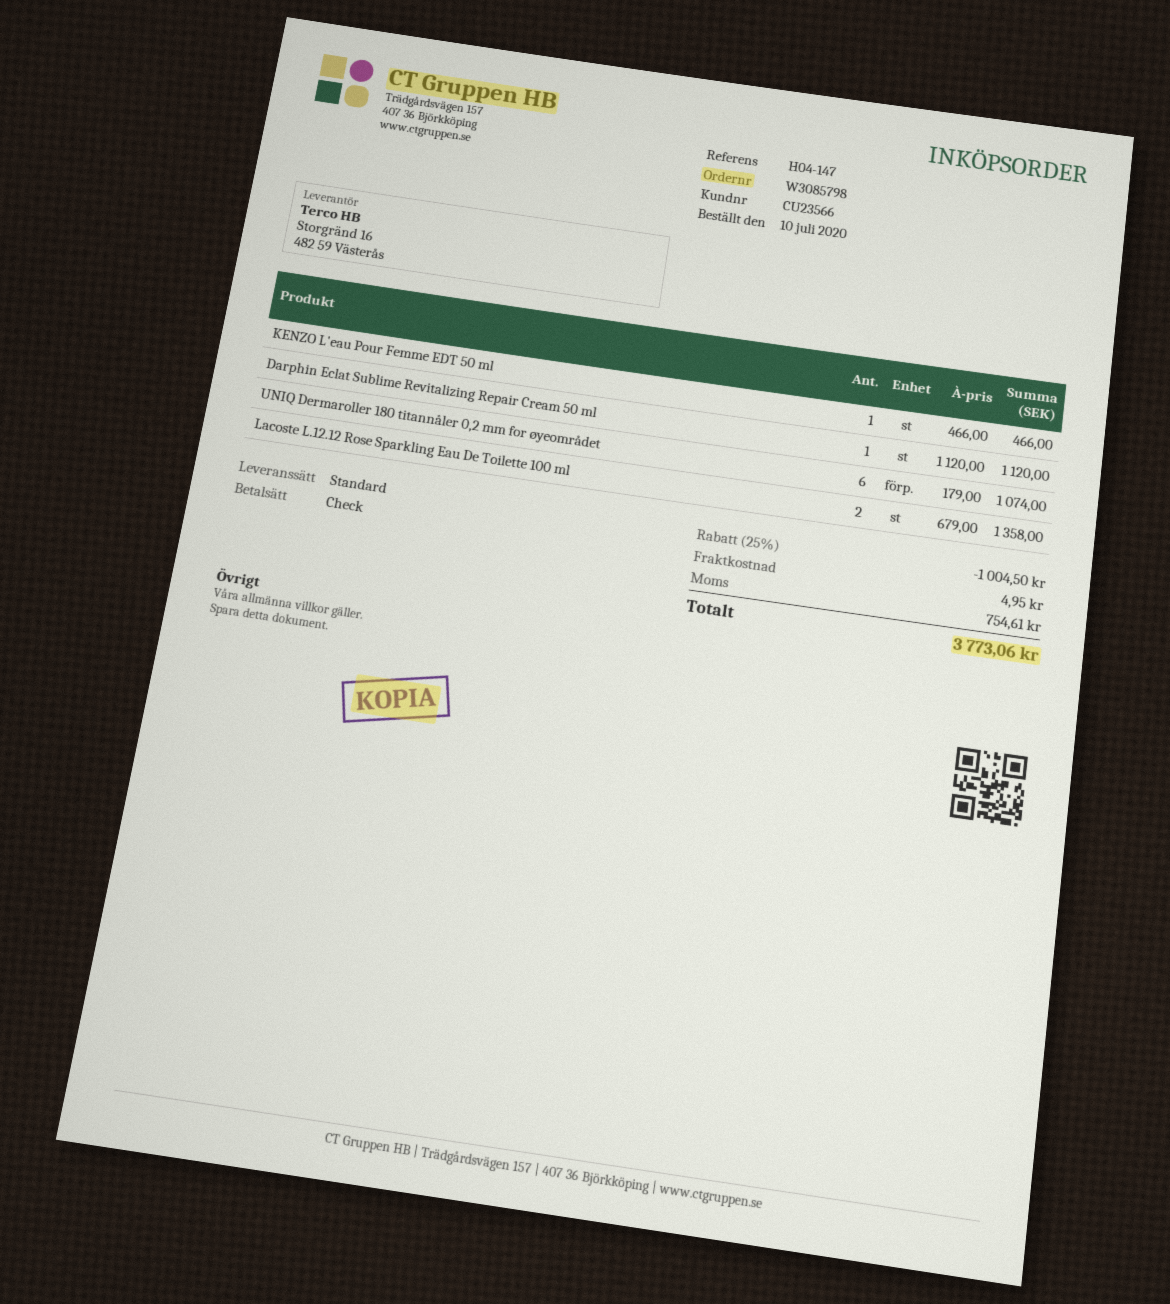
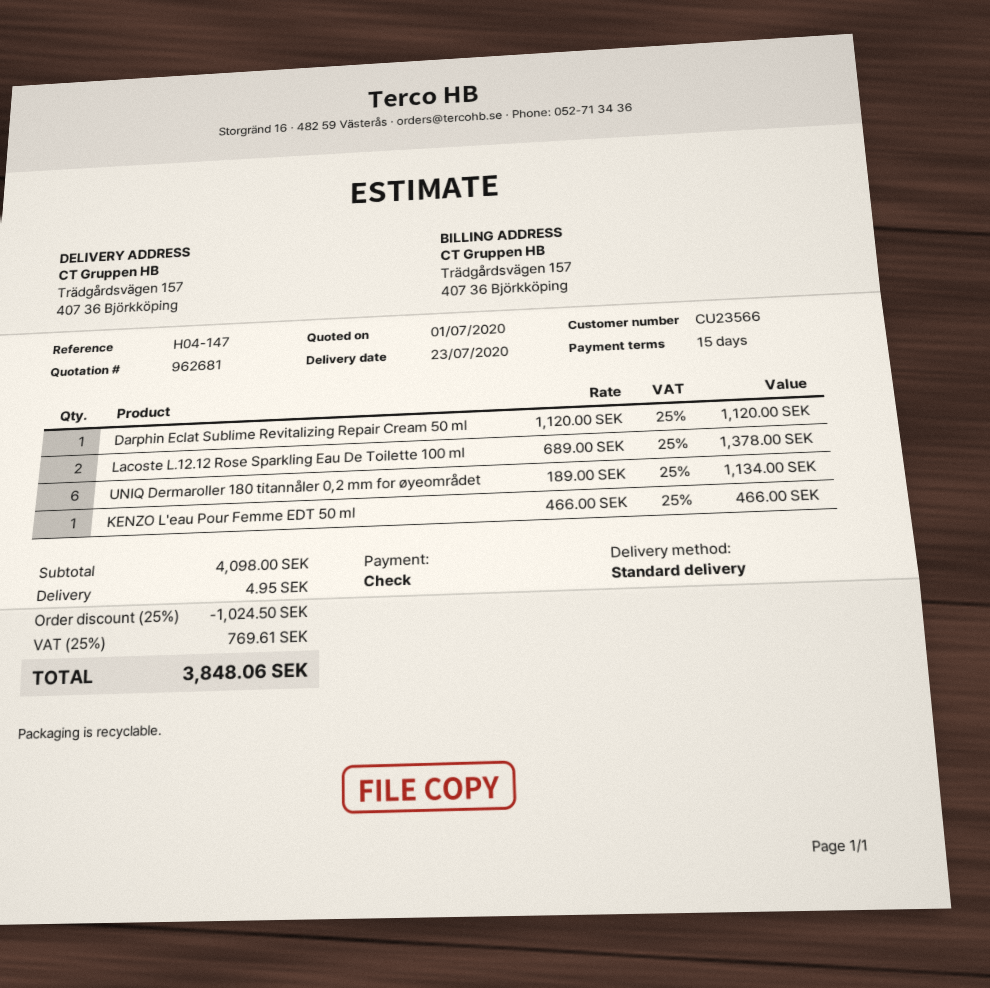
UNIQ Dermaroller 180 titannåler 0,2 mm for øyeområdet: 6 x 179.00 = 1074.00 -> 6 x 189.00 = 1134.00
Lacoste L.12.12 Rose Sparkling Eau De Toilette 100 ml: 2 x 679.00 = 1358.00 -> 2 x 689.00 = 1378.00
discount: 25% = 1004.50 -> 25% = 1024.50
tax: 754.61 -> 769.61
total: 3773.06 -> 3848.06

